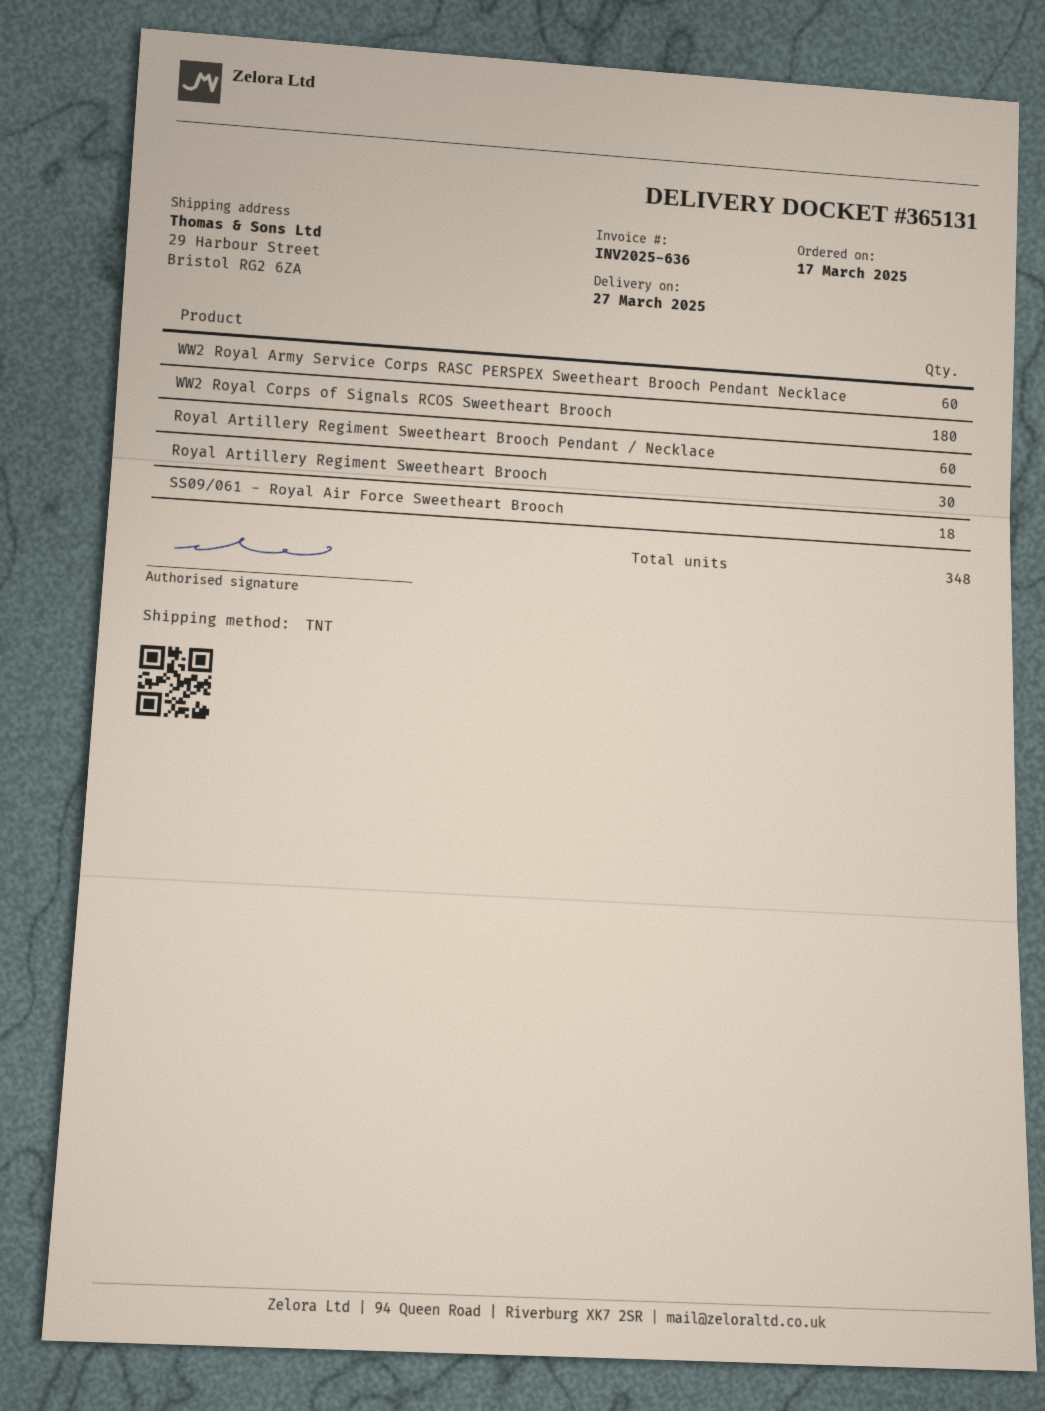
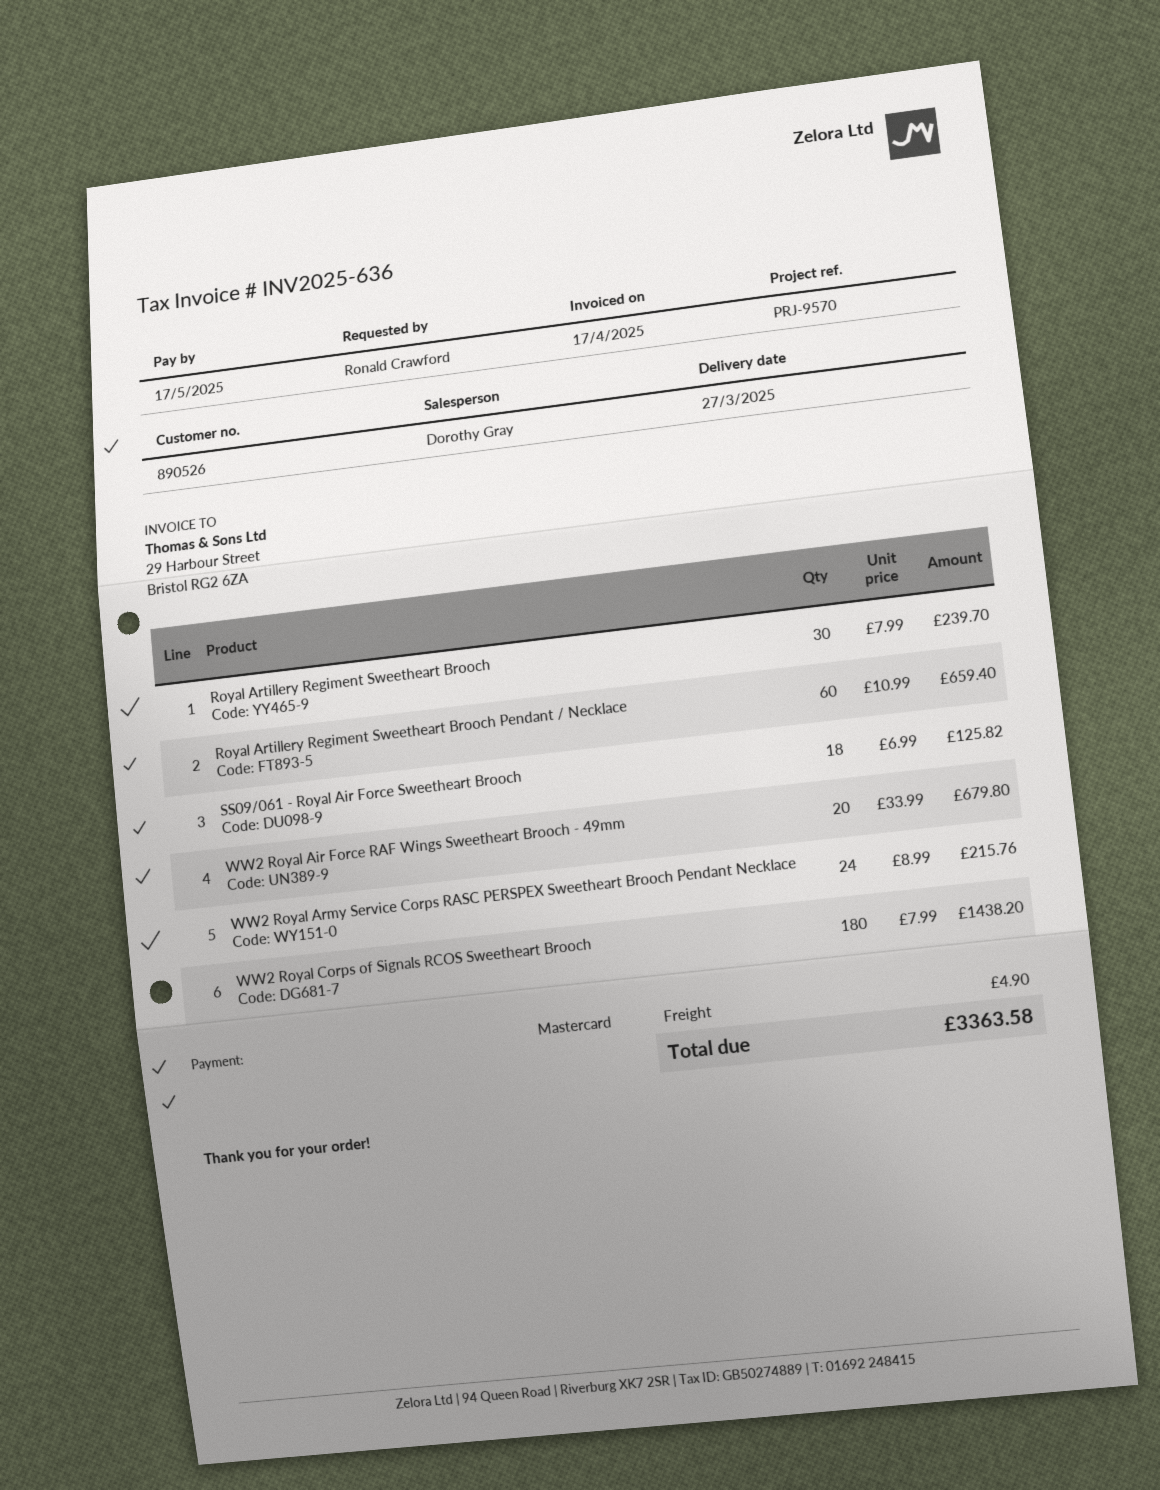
WW2 Royal Army Service Corps RASC PERSPEX Sweetheart Brooch Pendant Necklace: 60 -> 24
WW2 Royal Air Force RAF Wings Sweetheart Brooch - 49mm: none -> 20

